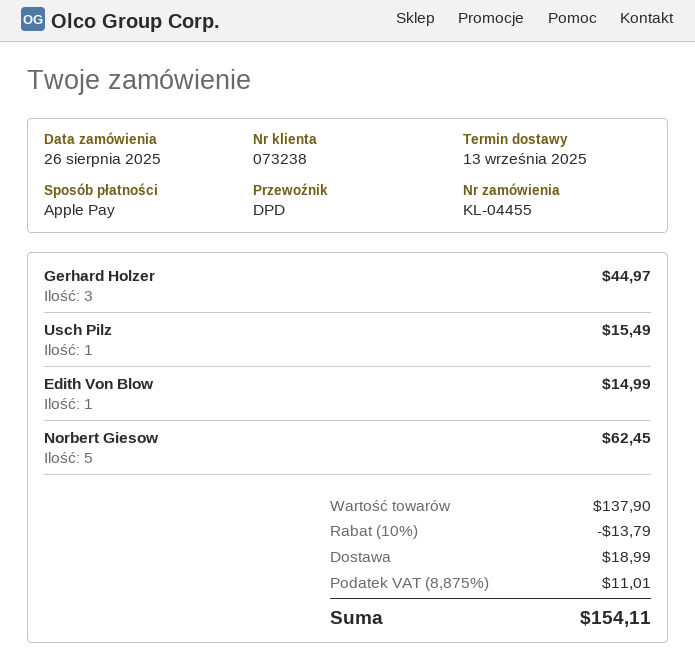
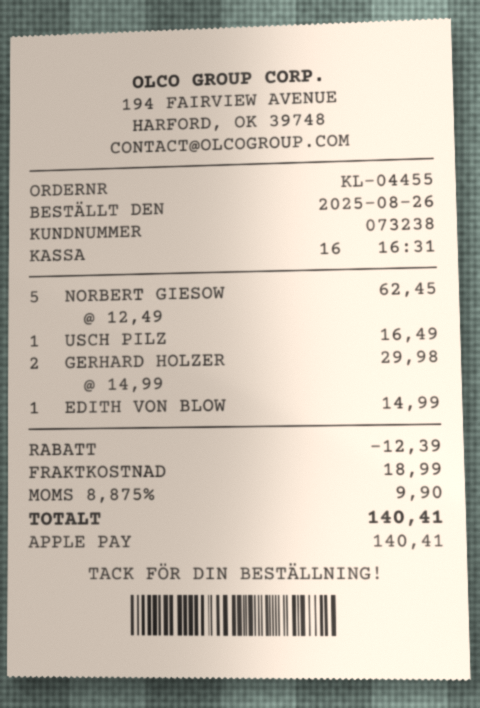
Gerhard Holzer: 3 for 44.97 -> 2 for 29.98
Usch Pilz: 1 for 15.49 -> 1 for 16.49
discount: 13.79 -> 12.39
tax: 8.875% = 11.01 -> 8.875% = 9.90
total: 154.11 -> 140.41

